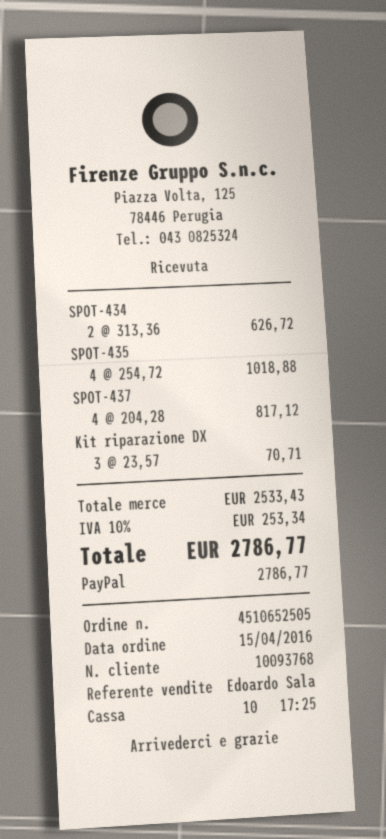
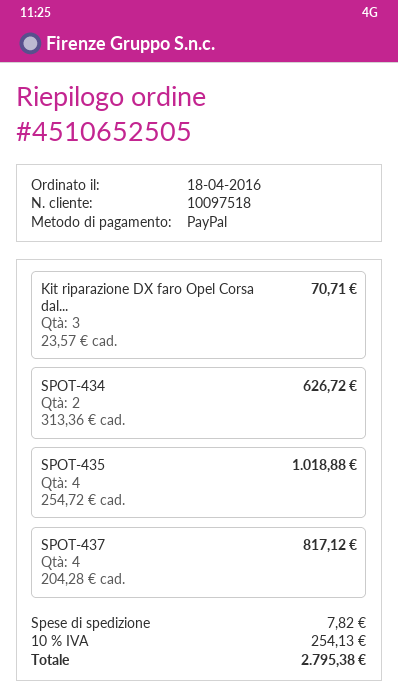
order date: 2016-04-15 -> 2016-04-18
customer number: 10093768 -> 10097518
shipping: none -> 7.82
tax: 10% = 253.34 -> 10% = 254.13
total: 2786.77 -> 2795.38

